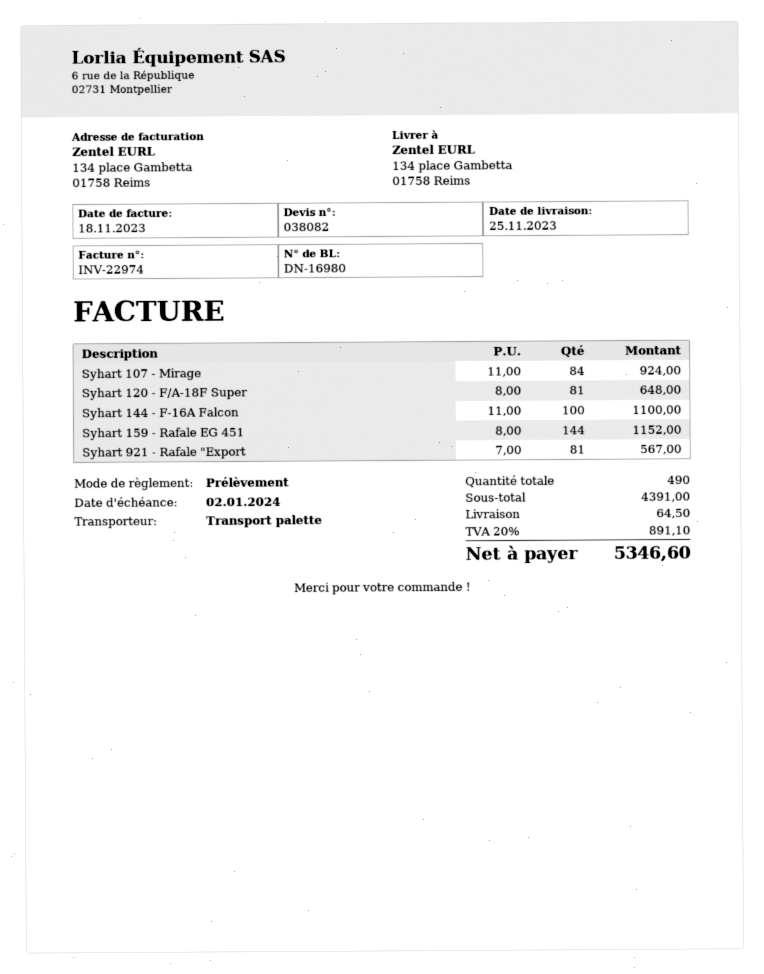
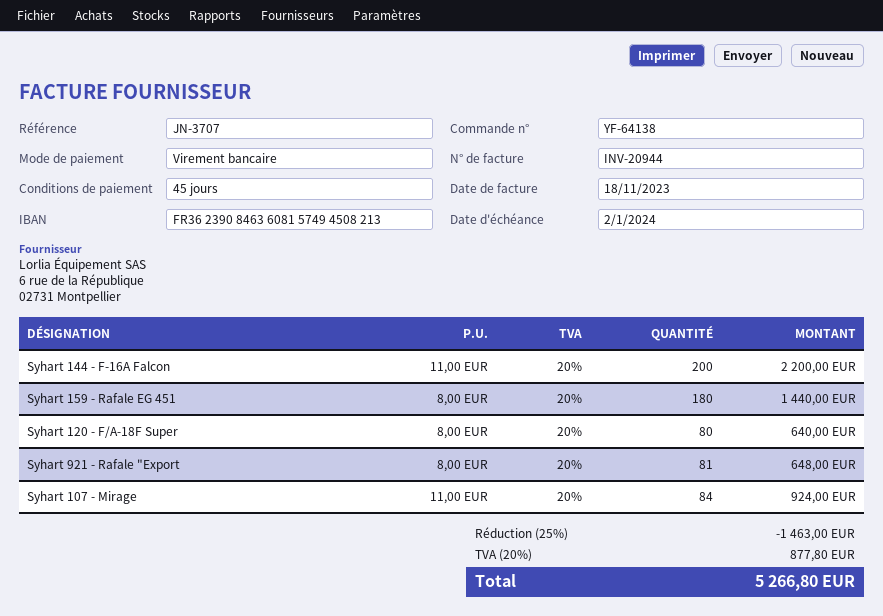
invoice number: INV-22974 -> INV-20944
payment method: direct debit -> bank transfer
Syhart 120 - F/A-18F Super: 81 x 8.00 = 648.00 -> 80 x 8.00 = 640.00
Syhart 144 - F-16A Falcon: 100 x 11.00 = 1100.00 -> 200 x 11.00 = 2200.00
Syhart 159 - Rafale EG 451: 144 x 8.00 = 1152.00 -> 180 x 8.00 = 1440.00
Syhart 921 - Rafale "Export: 81 x 7.00 = 567.00 -> 81 x 8.00 = 648.00
discount: none -> 25% = 1463.00
shipping: 64.50 -> none
tax: 20% = 891.10 -> 20% = 877.80
total: 5346.60 -> 5266.80

